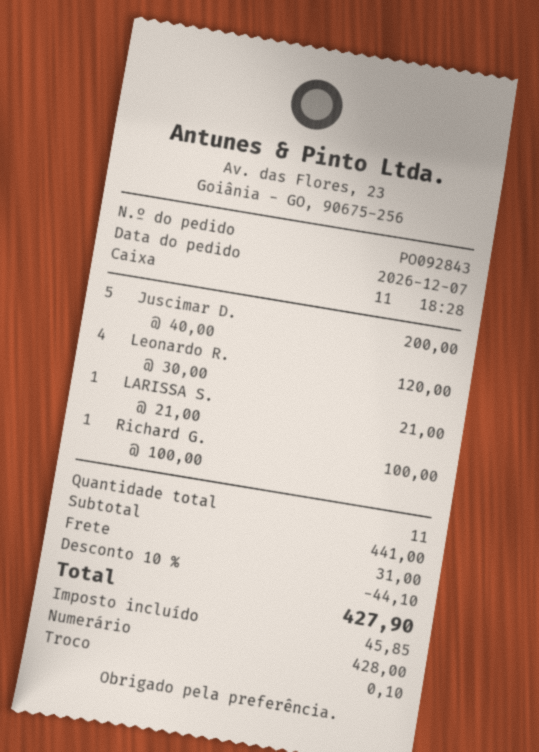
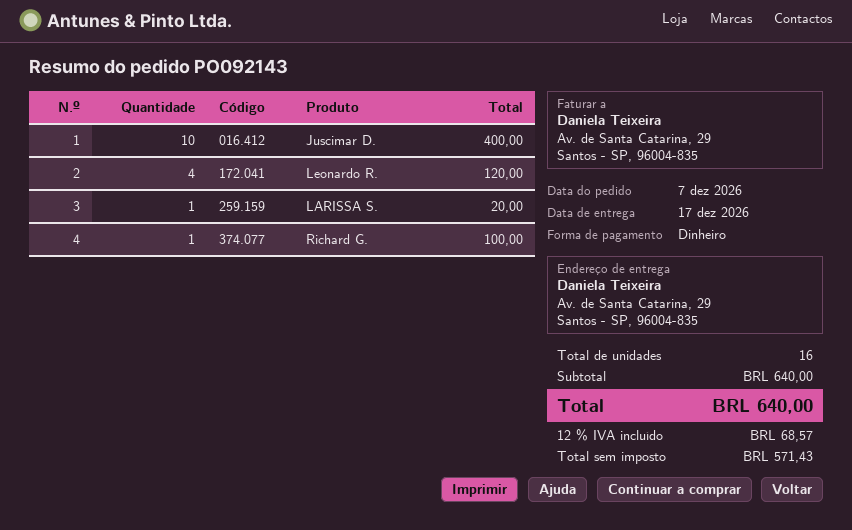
order number: PO092843 -> PO092143
Juscimar D.: 5 for 200.00 -> 10 for 400.00
LARISSA S.: 1 for 21.00 -> 1 for 20.00
total quantity: 11 -> 16
subtotal: 441.00 -> 640.00
discount: 10% = 44.10 -> none
shipping: 31.00 -> none
tax: 45.85 -> 68.57
total: 427.90 -> 640.00

